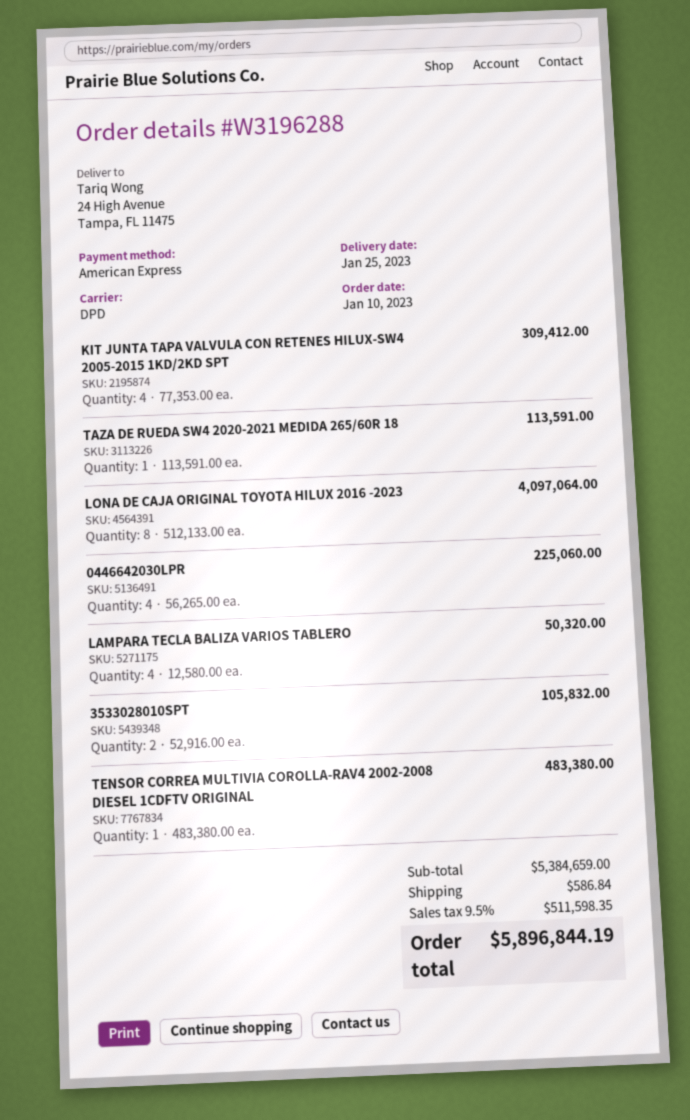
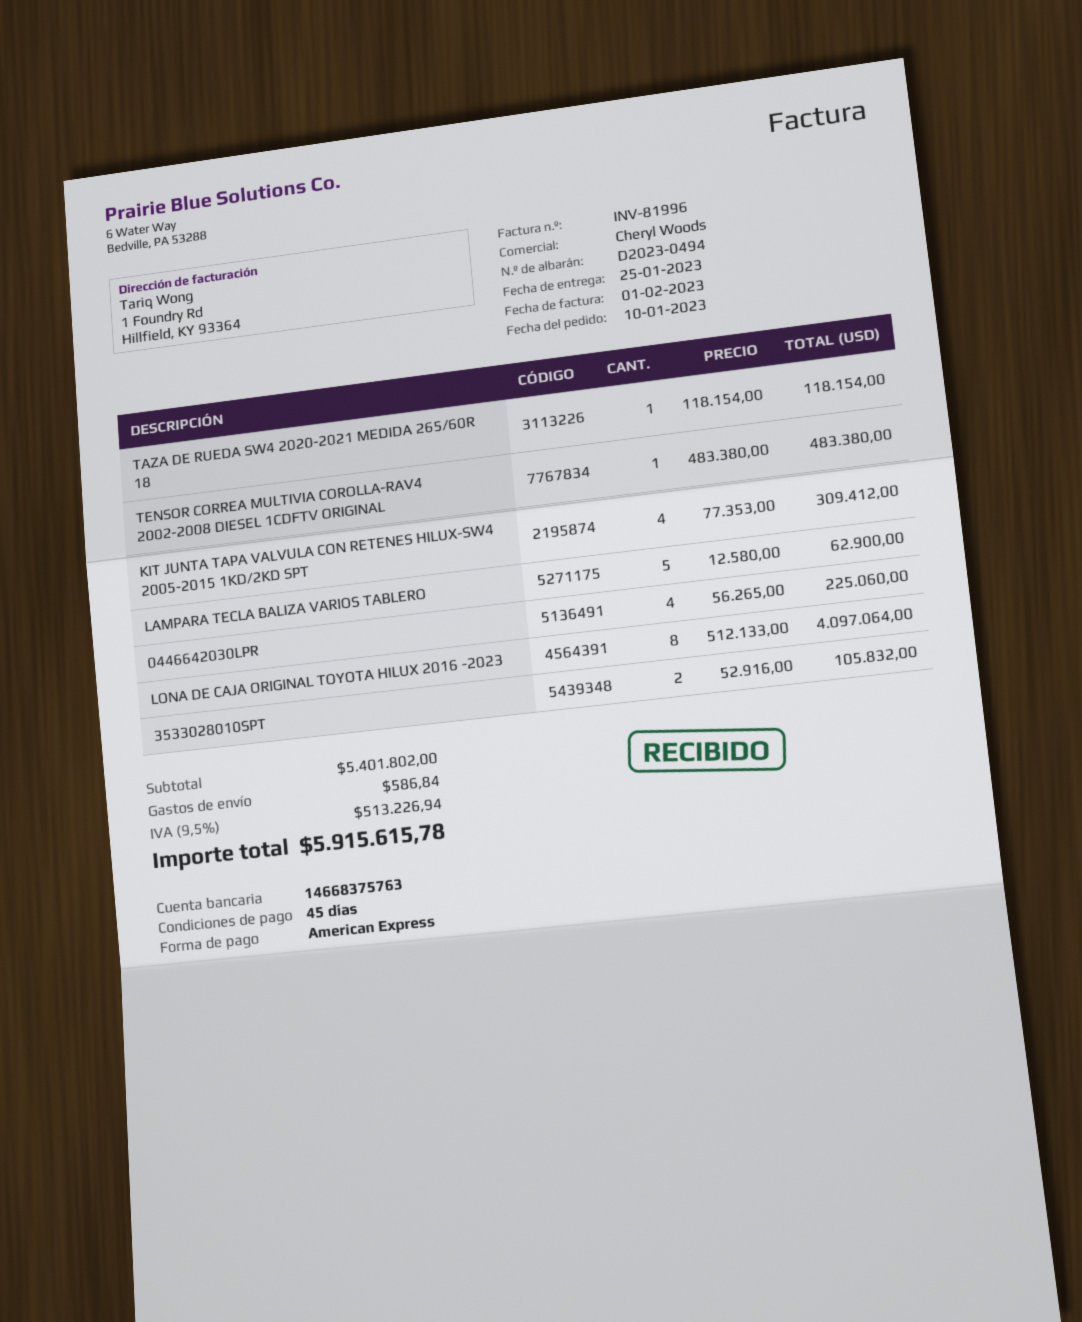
TAZA DE RUEDA SW4 2020-2021 MEDIDA 265/60R 18: 1 x 113591.00 = 113591.00 -> 1 x 118154.00 = 118154.00
LAMPARA TECLA BALIZA VARIOS TABLERO: 4 x 12580.00 = 50320.00 -> 5 x 12580.00 = 62900.00
subtotal: 5384659.00 -> 5401802.00
tax: 9.5% = 511598.35 -> 9.5% = 513226.94
total: 5896844.19 -> 5915615.78

